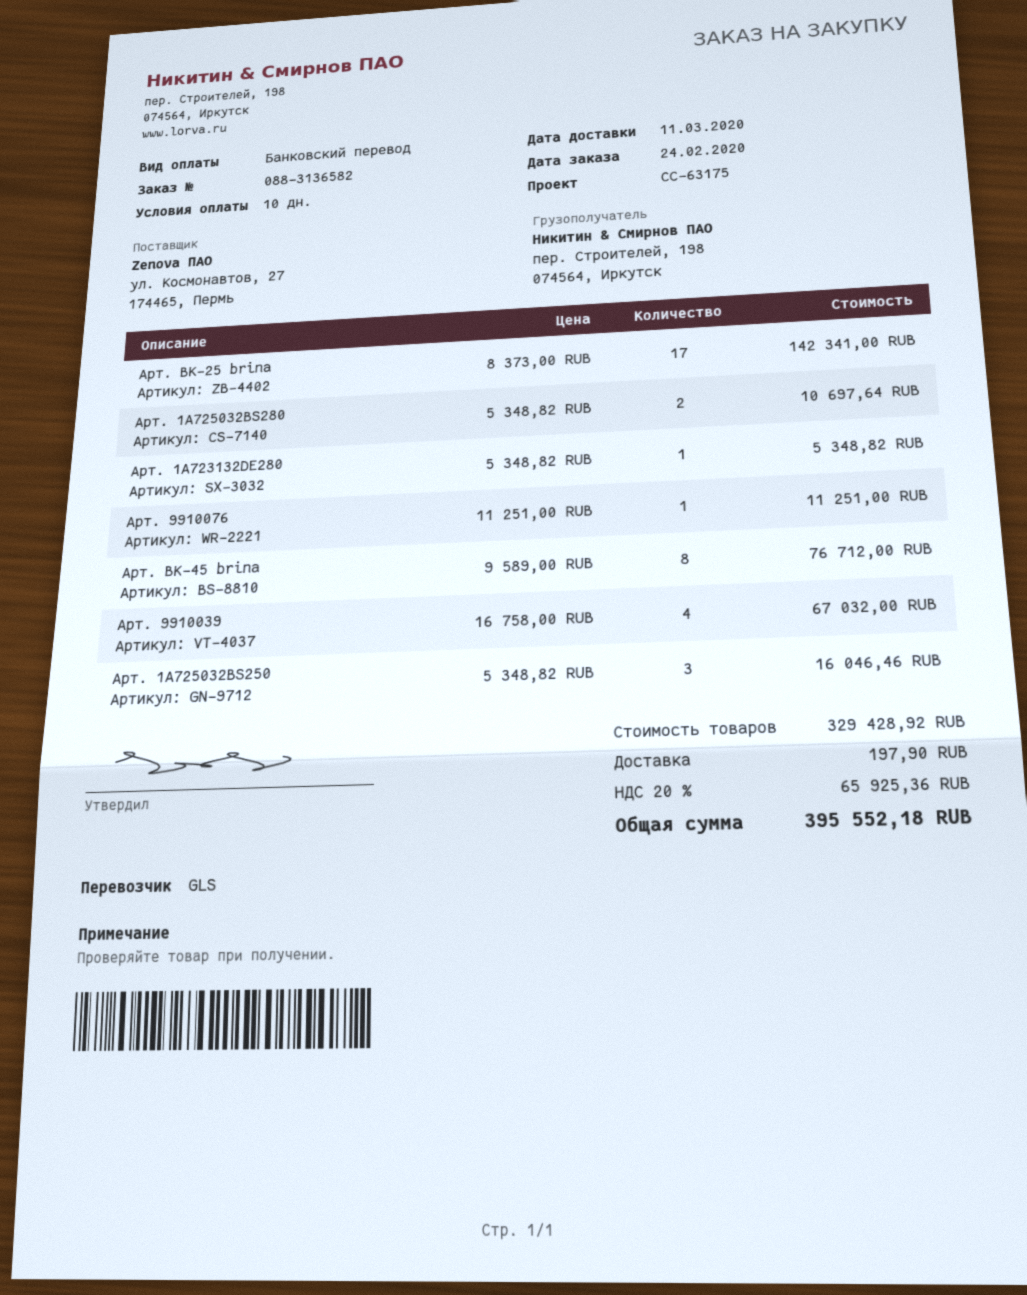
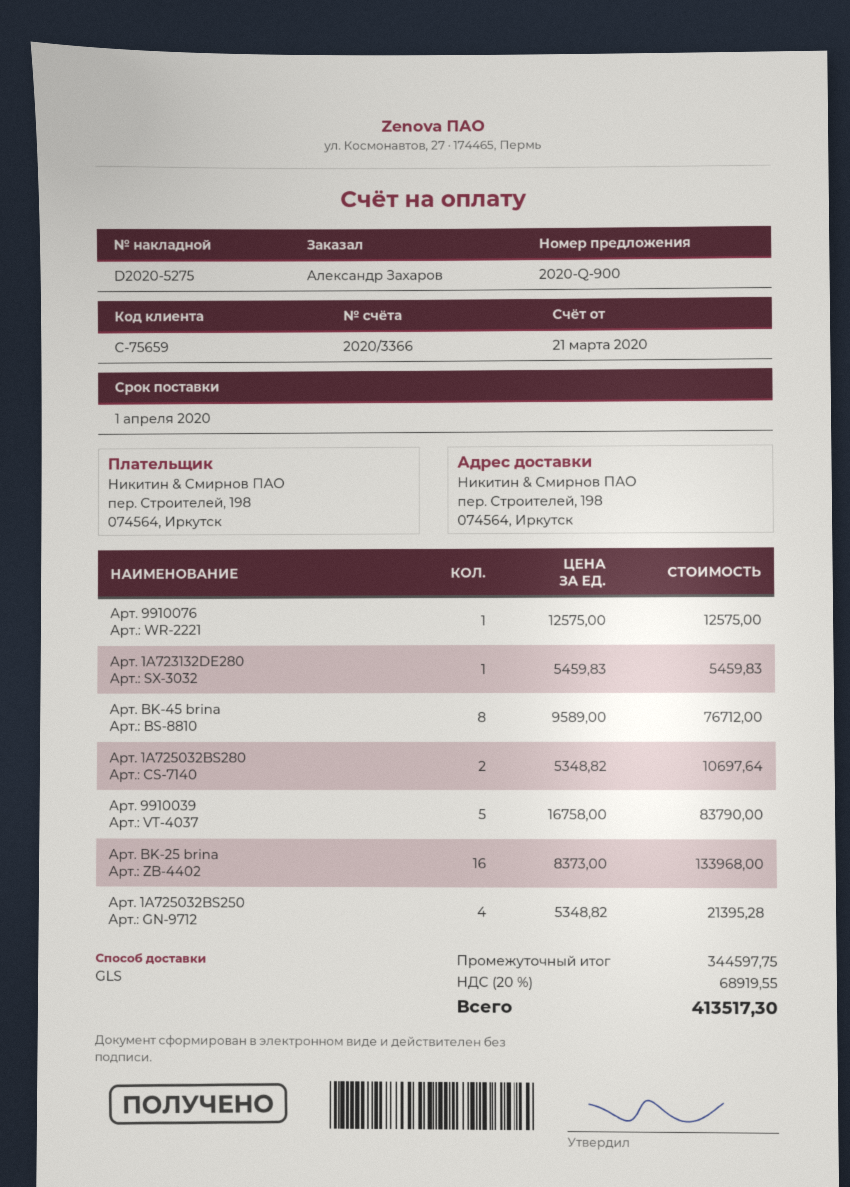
delivery date: 2020-03-11 -> 2020-04-01
Арт. BK-25 brina: 17 x 8373.00 = 142341.00 -> 16 x 8373.00 = 133968.00
Арт. 1A723132DE280: 1 x 5348.82 = 5348.82 -> 1 x 5459.83 = 5459.83
Арт. 9910076: 1 x 11251.00 = 11251.00 -> 1 x 12575.00 = 12575.00
Арт. 9910039: 4 x 16758.00 = 67032.00 -> 5 x 16758.00 = 83790.00
Арт. 1A725032BS250: 3 x 5348.82 = 16046.46 -> 4 x 5348.82 = 21395.28
subtotal: 329428.92 -> 344597.75
shipping: 197.90 -> none
tax: 20% = 65925.36 -> 20% = 68919.55
total: 395552.18 -> 413517.30

